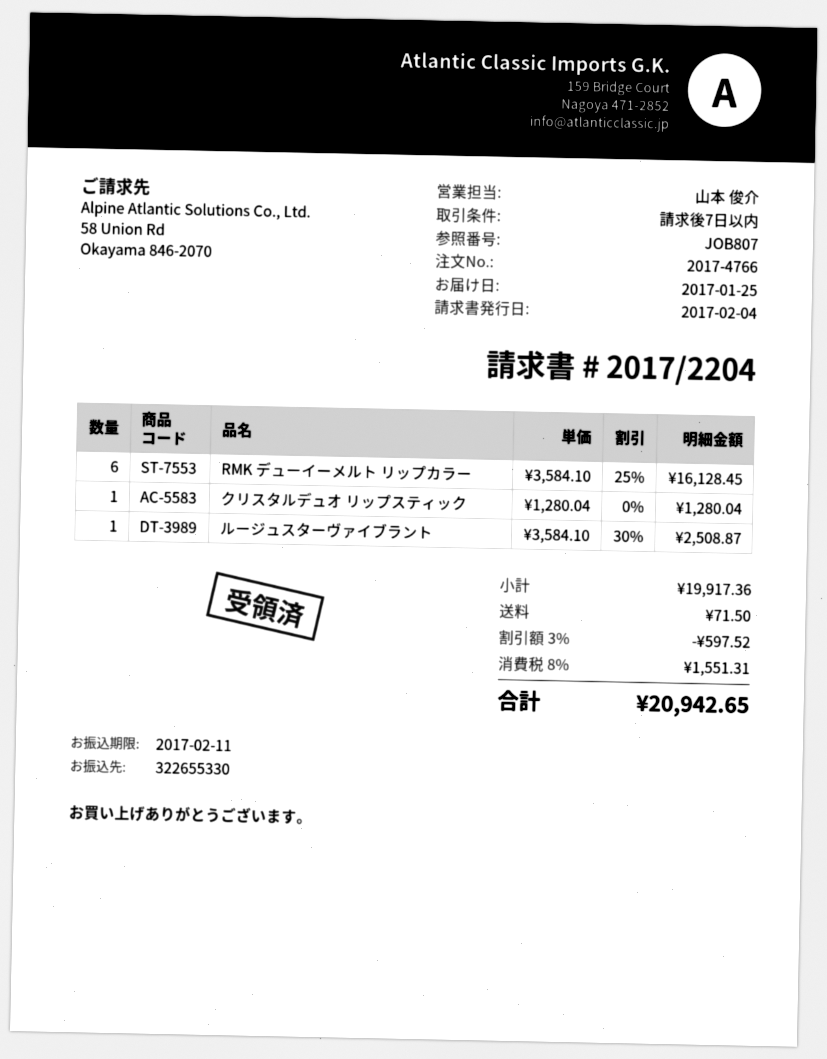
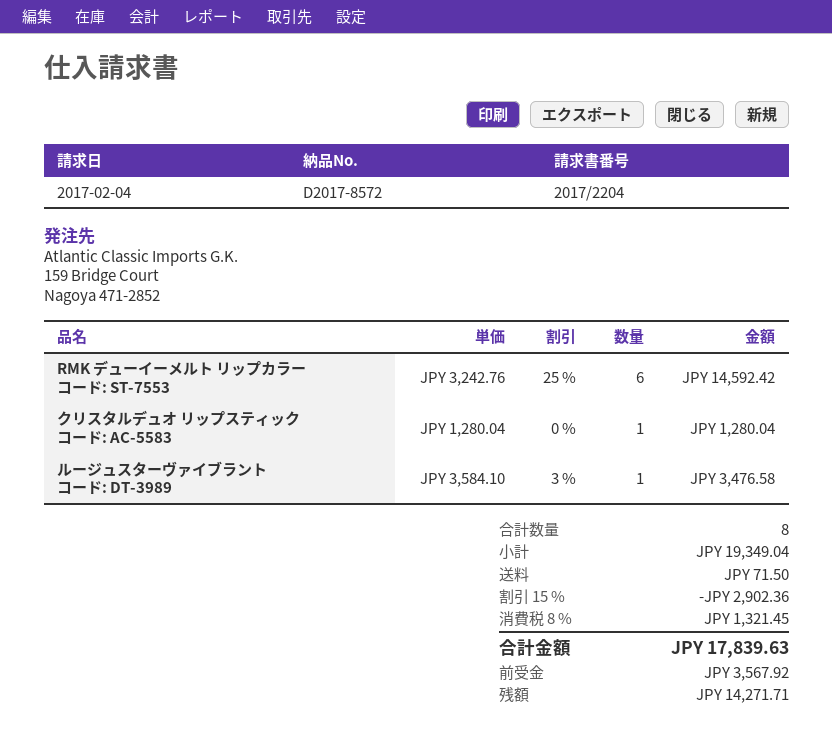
RMK デューイーメルト リップカラー: 6 x 3584.10 - 25% = 16128.45 -> 6 x 3242.76 - 25% = 14592.42
ルージュスターヴァイブラント: 1 x 3584.10 - 30% = 2508.87 -> 1 x 3584.10 - 3% = 3476.58
subtotal: 19917.36 -> 19349.04
discount: 3% = 597.52 -> 15% = 2902.36
tax: 8% = 1551.31 -> 8% = 1321.45
total: 20942.65 -> 17839.63

